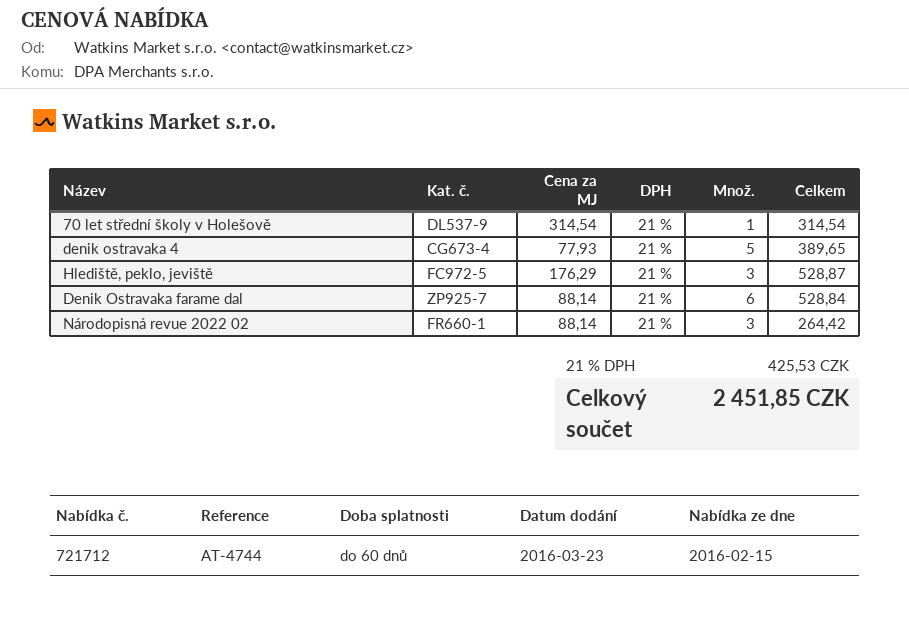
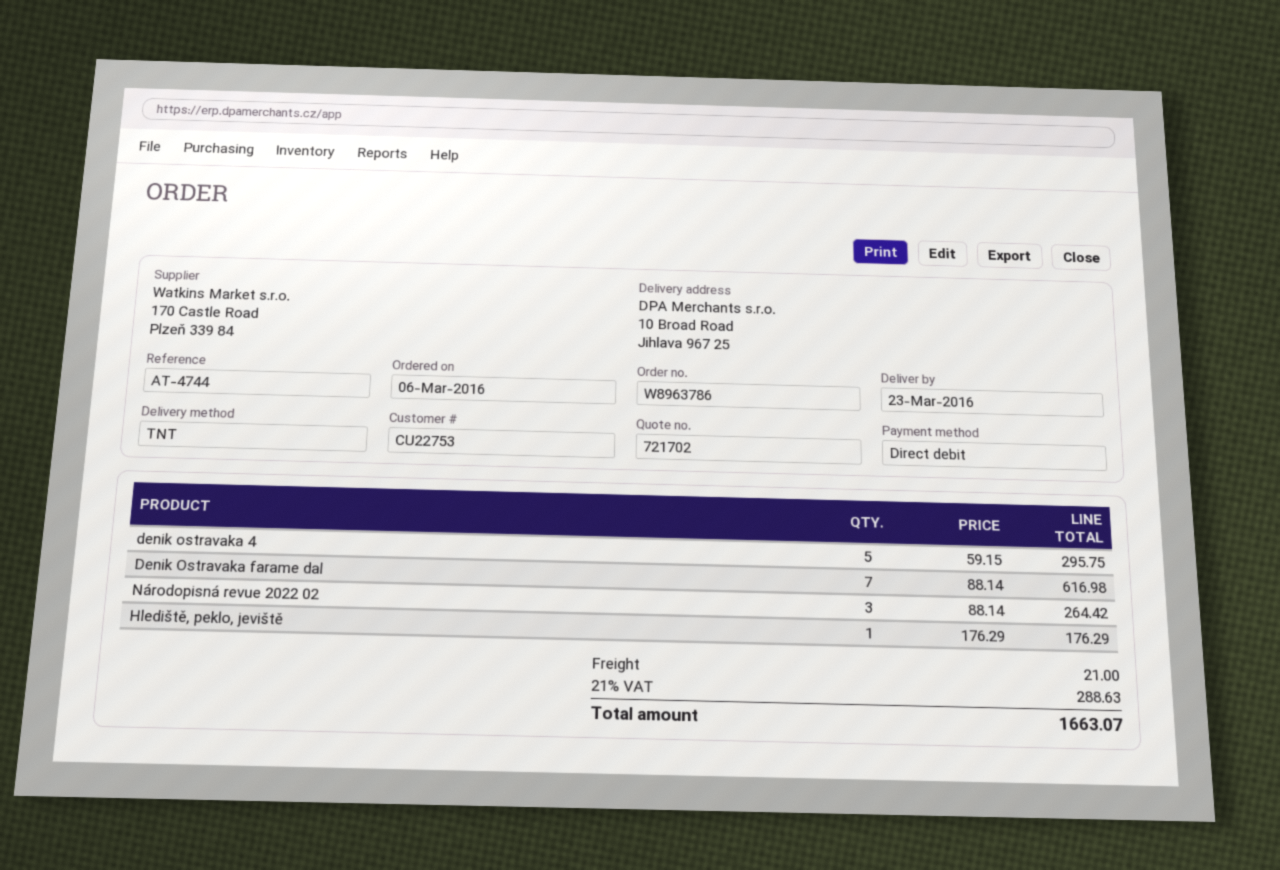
quote number: 721712 -> 721702
70 let střední školy v Holešově: 1 x 314.54 = 314.54 -> none
denik ostravaka 4: 5 x 77.93 = 389.65 -> 5 x 59.15 = 295.75
Hlediště, peklo, jeviště: 3 x 176.29 = 528.87 -> 1 x 176.29 = 176.29
Denik Ostravaka farame dal: 6 x 88.14 = 528.84 -> 7 x 88.14 = 616.98
shipping: none -> 21.00
tax: 21% = 425.53 -> 21% = 288.63
total: 2451.85 -> 1663.07

